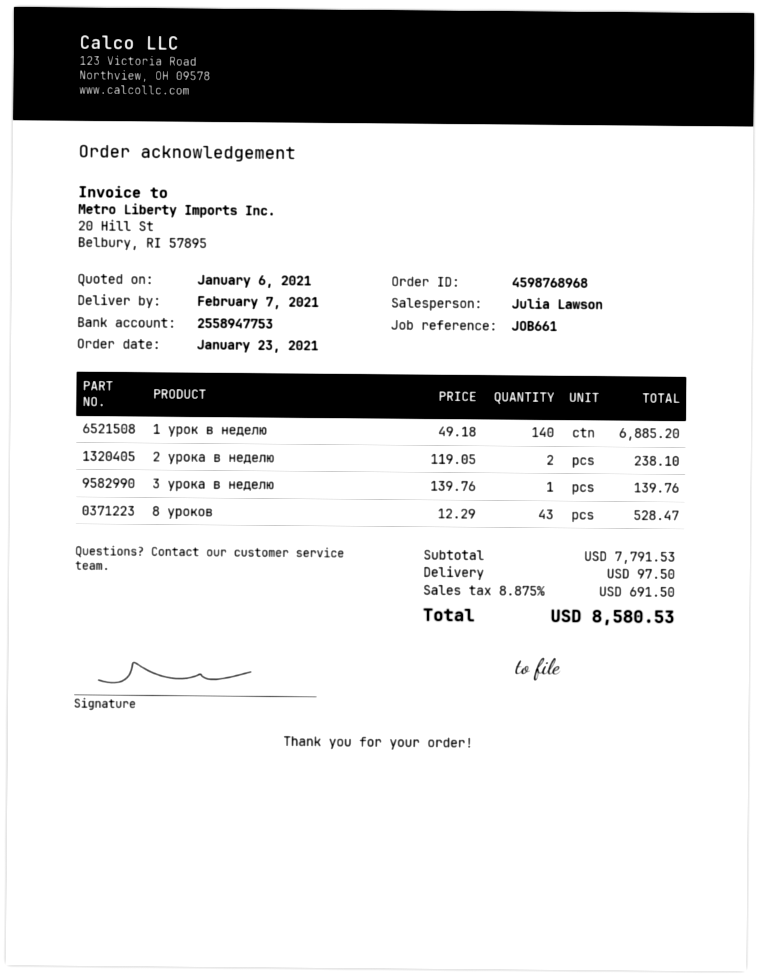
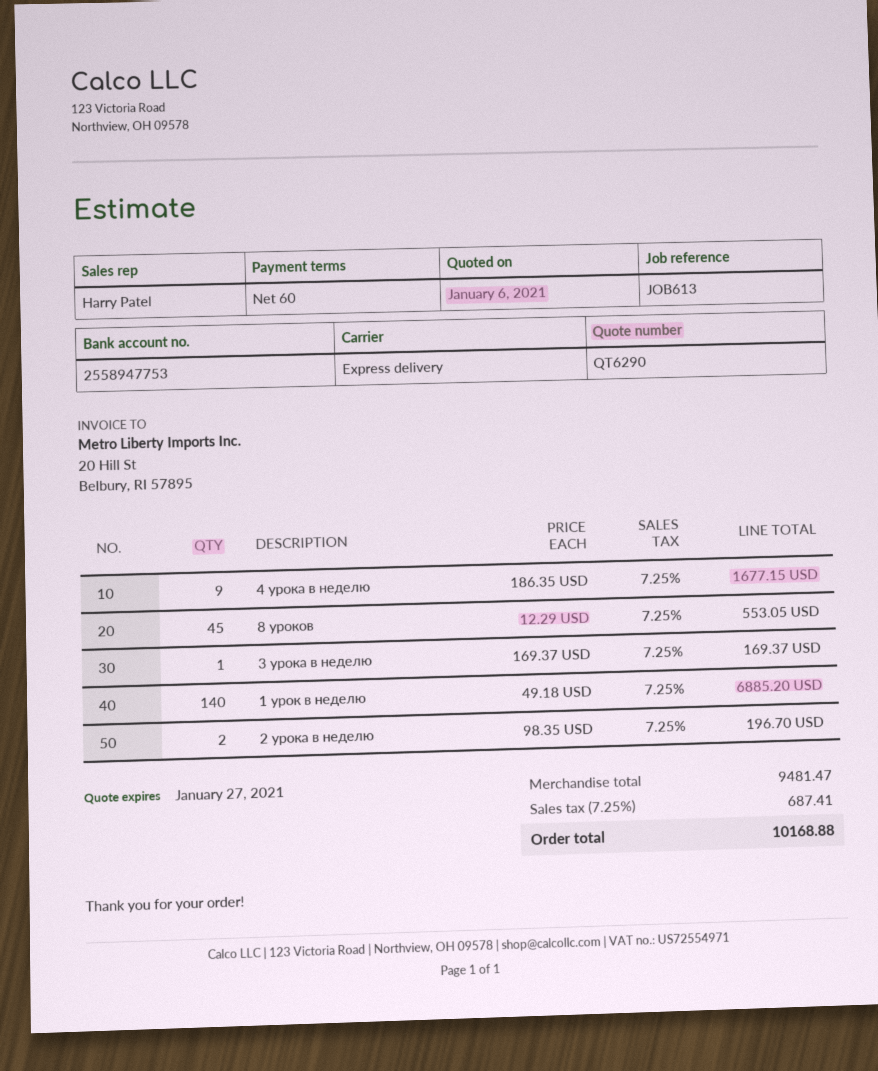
reference: JOB661 -> JOB613
sales rep: Julia Lawson -> Harry Patel
2 урока в неделю: 2 x 119.05 = 238.10 -> 2 x 98.35 = 196.70
3 урока в неделю: 1 x 139.76 = 139.76 -> 1 x 169.37 = 169.37
8 уроков: 43 x 12.29 = 528.47 -> 45 x 12.29 = 553.05
4 урока в неделю: none -> 9 x 186.35 = 1677.15
subtotal: 7791.53 -> 9481.47
shipping: 97.50 -> none
tax: 8.875% = 691.50 -> 7.25% = 687.41
total: 8580.53 -> 10168.88

